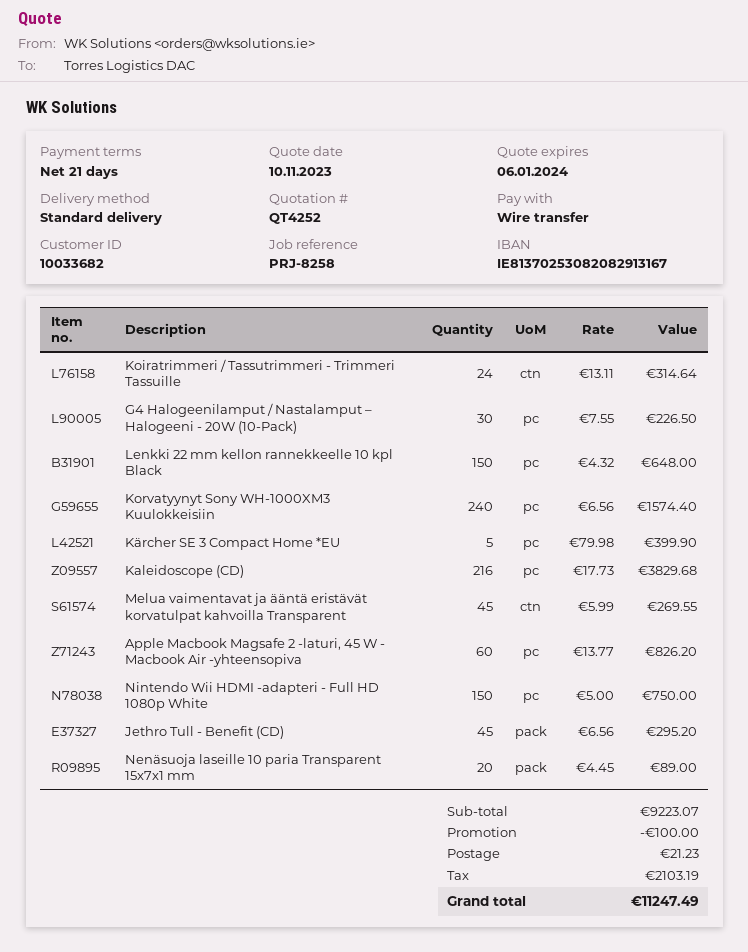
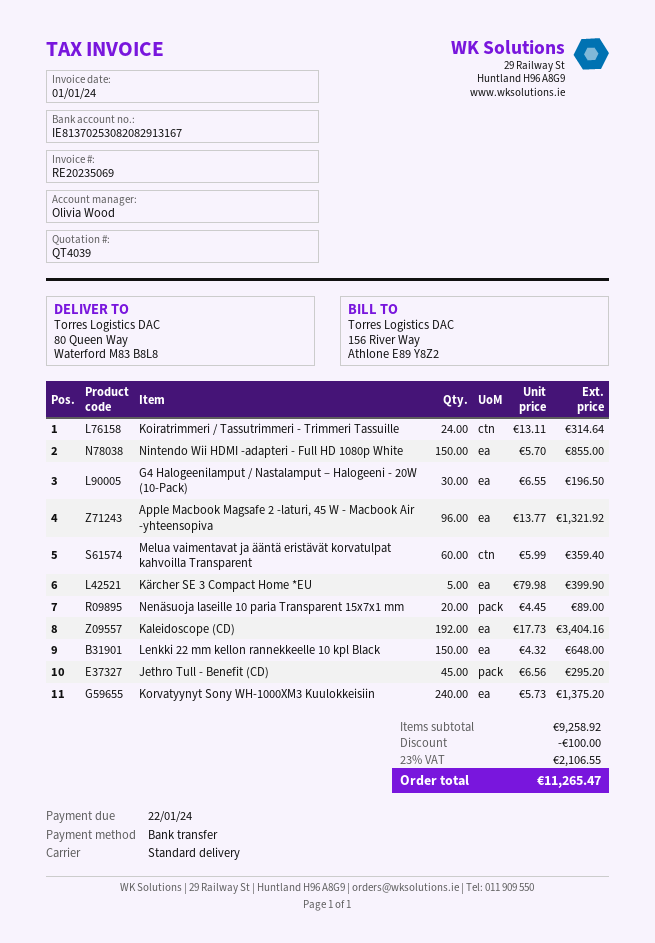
quote number: QT4252 -> QT4039
G4 Halogeenilamput / Nastalamput – Halogeeni - 20W (10-Pack): 30 x 7.55 = 226.50 -> 30 x 6.55 = 196.50
Korvatyynyt Sony WH-1000XM3 Kuulokkeisiin: 240 x 6.56 = 1574.40 -> 240 x 5.73 = 1375.20
Kaleidoscope (CD): 216 x 17.73 = 3829.68 -> 192 x 17.73 = 3404.16
Melua vaimentavat ja ääntä eristävät korvatulpat kahvoilla Transparent: 45 x 5.99 = 269.55 -> 60 x 5.99 = 359.40
Apple Macbook Magsafe 2 -laturi, 45 W - Macbook Air -yhteensopiva: 60 x 13.77 = 826.20 -> 96 x 13.77 = 1321.92
Nintendo Wii HDMI -adapteri - Full HD 1080p White: 150 x 5.00 = 750.00 -> 150 x 5.70 = 855.00
subtotal: 9223.07 -> 9258.92
shipping: 21.23 -> none
tax: 2103.19 -> 2106.55
total: 11247.49 -> 11265.47

